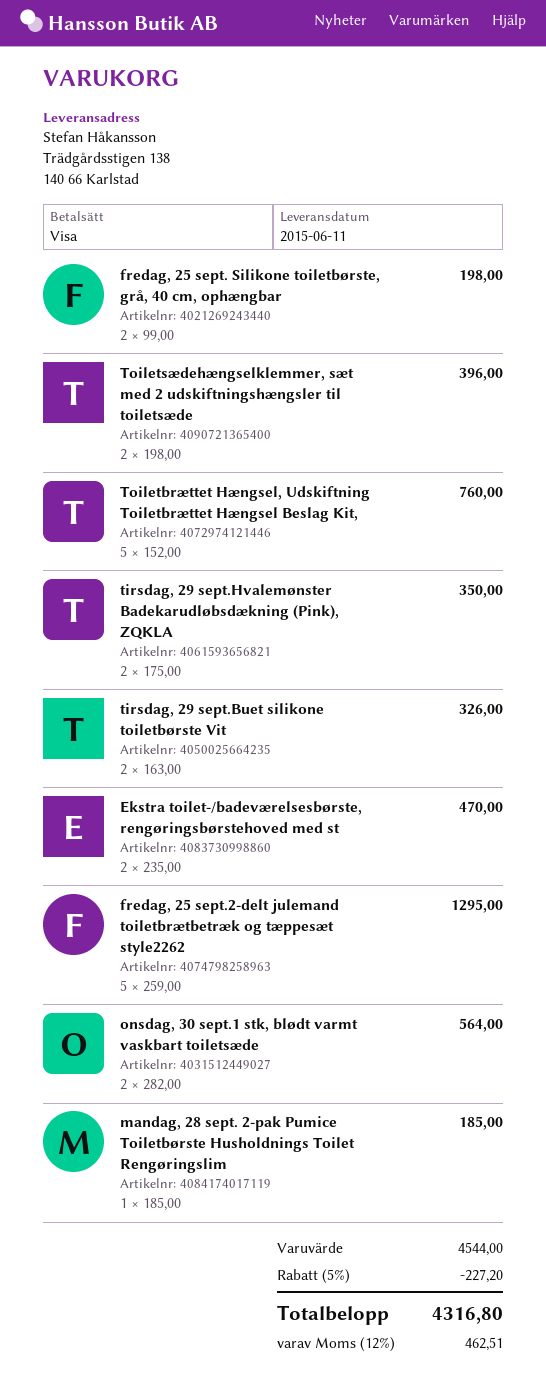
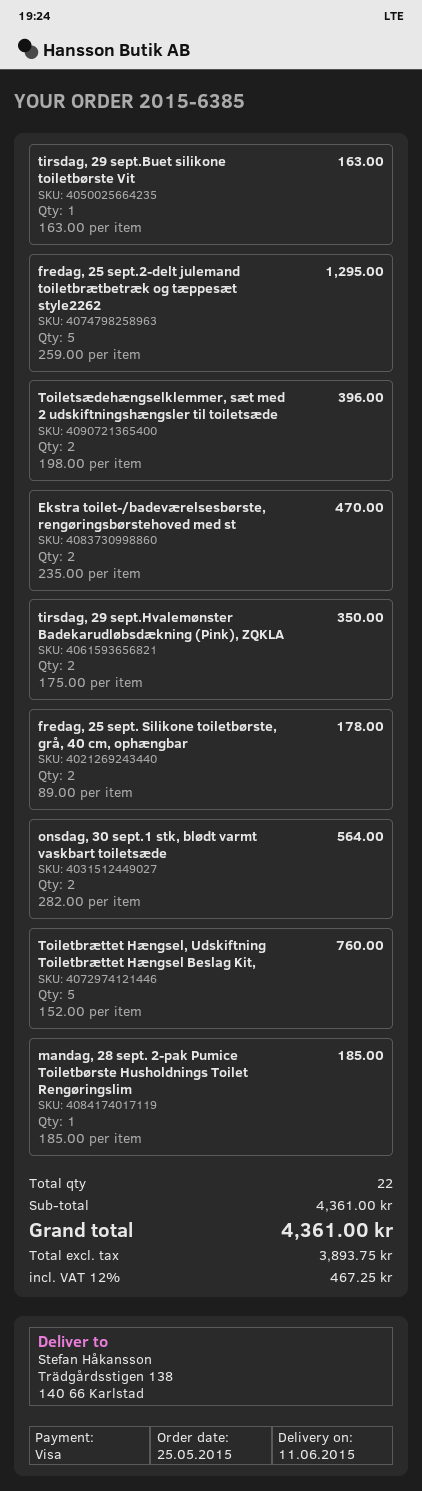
fredag, 25 sept. Silikone toiletbørste, grå, 40 cm, ophængbar: 2 x 99.00 = 198.00 -> 2 x 89.00 = 178.00
tirsdag, 29 sept.Buet silikone toiletbørste Vit: 2 x 163.00 = 326.00 -> 1 x 163.00 = 163.00
subtotal: 4544.00 -> 4361.00
discount: 5% = 227.20 -> none
tax: 12% = 462.51 -> 12% = 467.25
total: 4316.80 -> 4361.00

